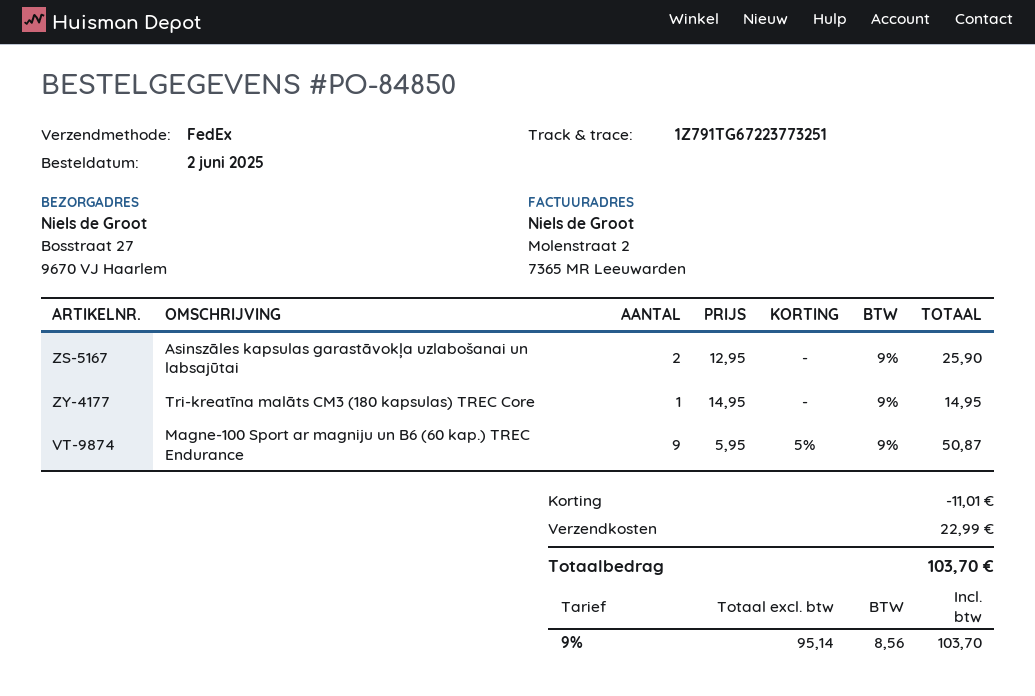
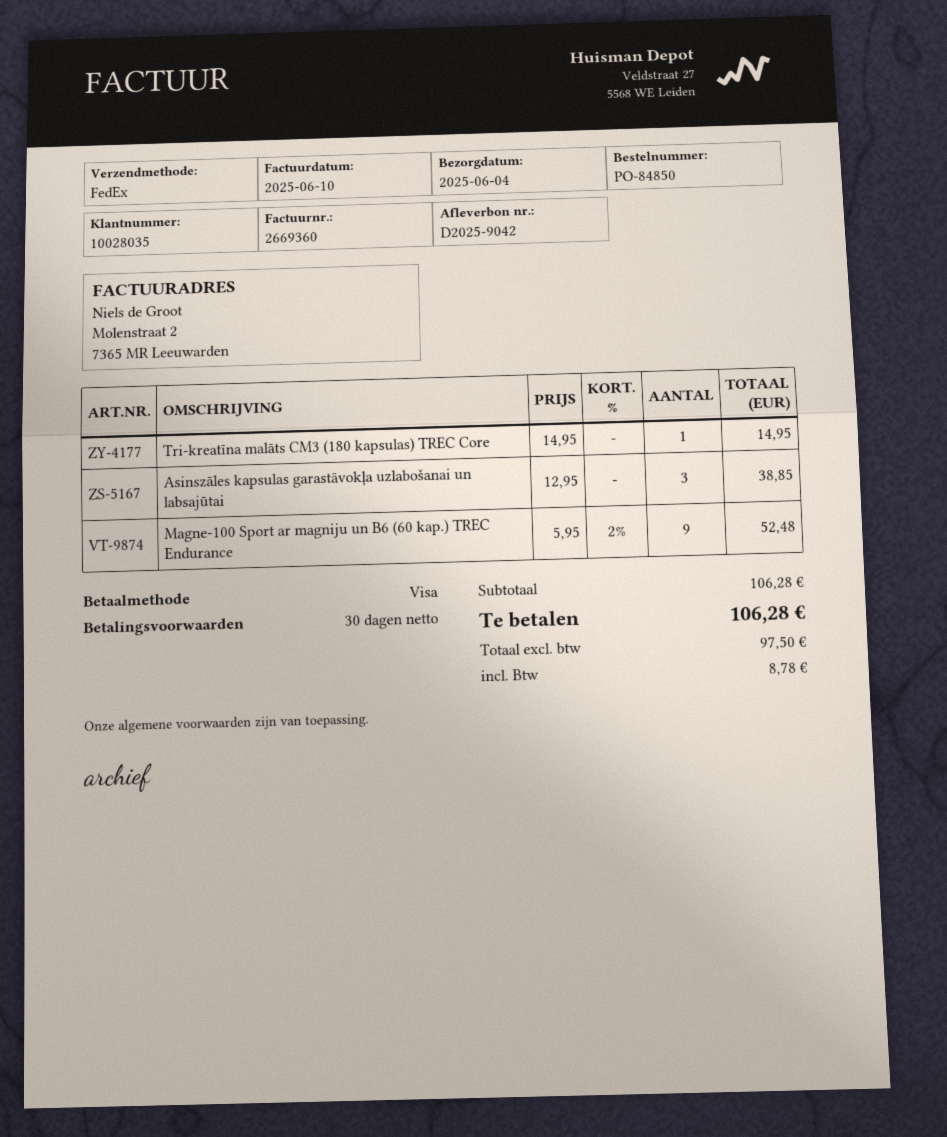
Asinszāles kapsulas garastāvokļa uzlabošanai un labsajūtai: 2 x 12.95 = 25.90 -> 3 x 12.95 = 38.85
Magne-100 Sport ar magniju un B6 (60 kap.) TREC Endurance: 9 x 5.95 - 5% = 50.87 -> 9 x 5.95 - 2% = 52.48
discount: 11.01 -> none
shipping: 22.99 -> none
net: 95.14 -> 97.50
tax: 8.56 -> 8.78
total: 103.70 -> 106.28

